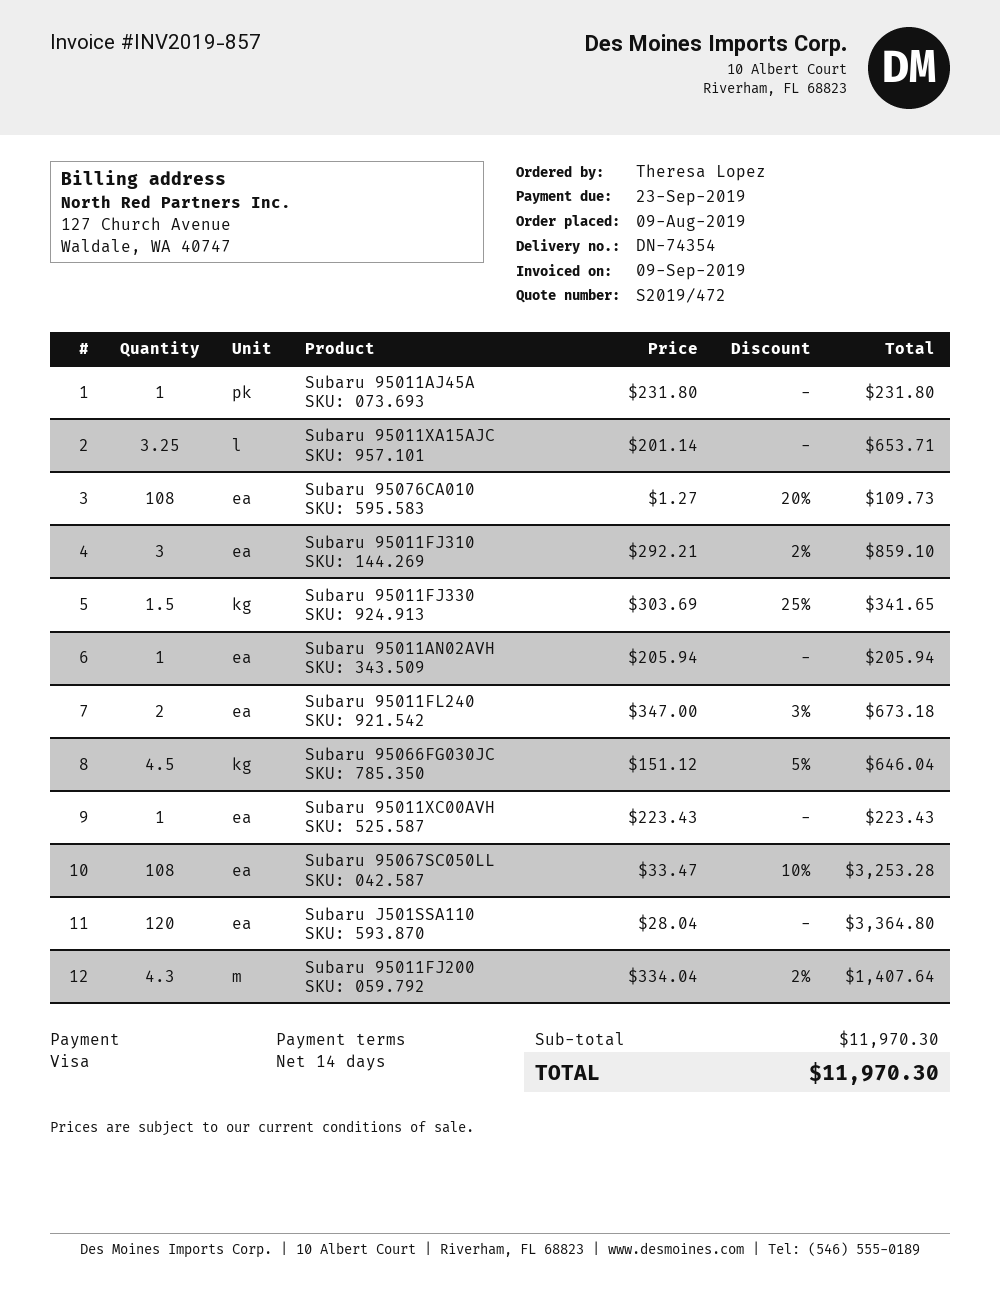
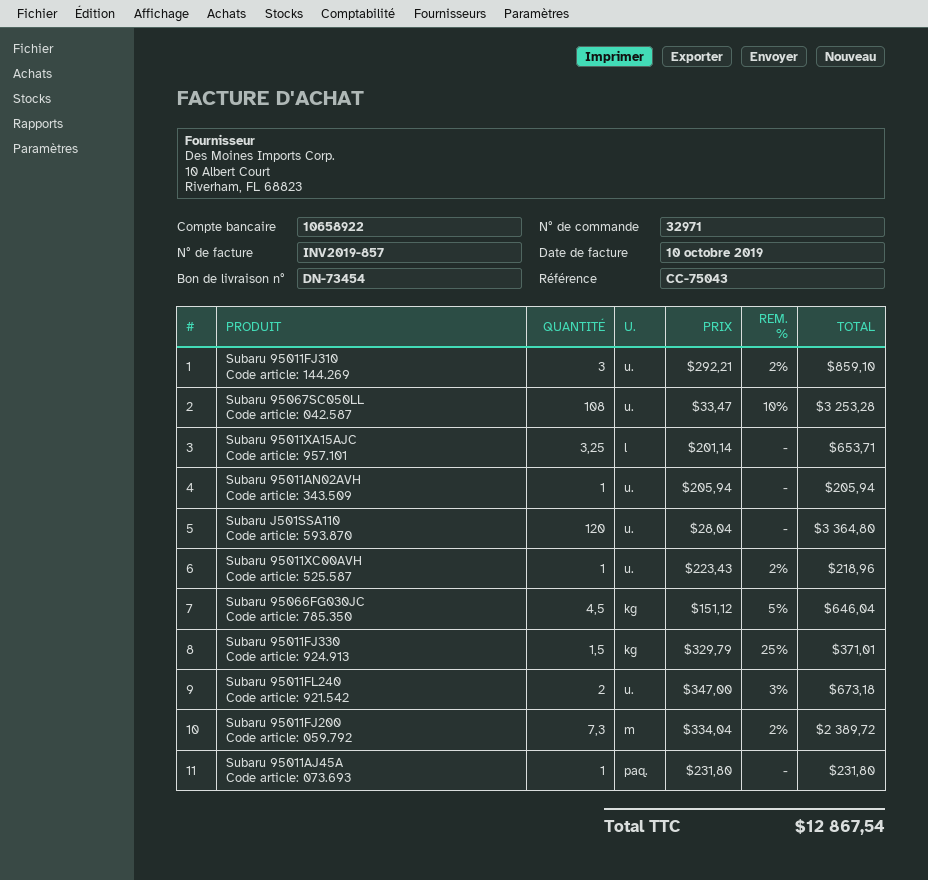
delivery note number: DN-74354 -> DN-73454
invoice date: 2019-09-09 -> 2019-10-10
Subaru 95076CA010: 108 x 1.27 - 20% = 109.73 -> none
Subaru 95011FJ330: 1.5 x 303.69 - 25% = 341.65 -> 1.5 x 329.79 - 25% = 371.01
Subaru 95011XC00AVH: 1 x 223.43 = 223.43 -> 1 x 223.43 - 2% = 218.96
Subaru 95011FJ200: 4.3 x 334.04 - 2% = 1407.64 -> 7.3 x 334.04 - 2% = 2389.72
total: 11970.30 -> 12867.54

